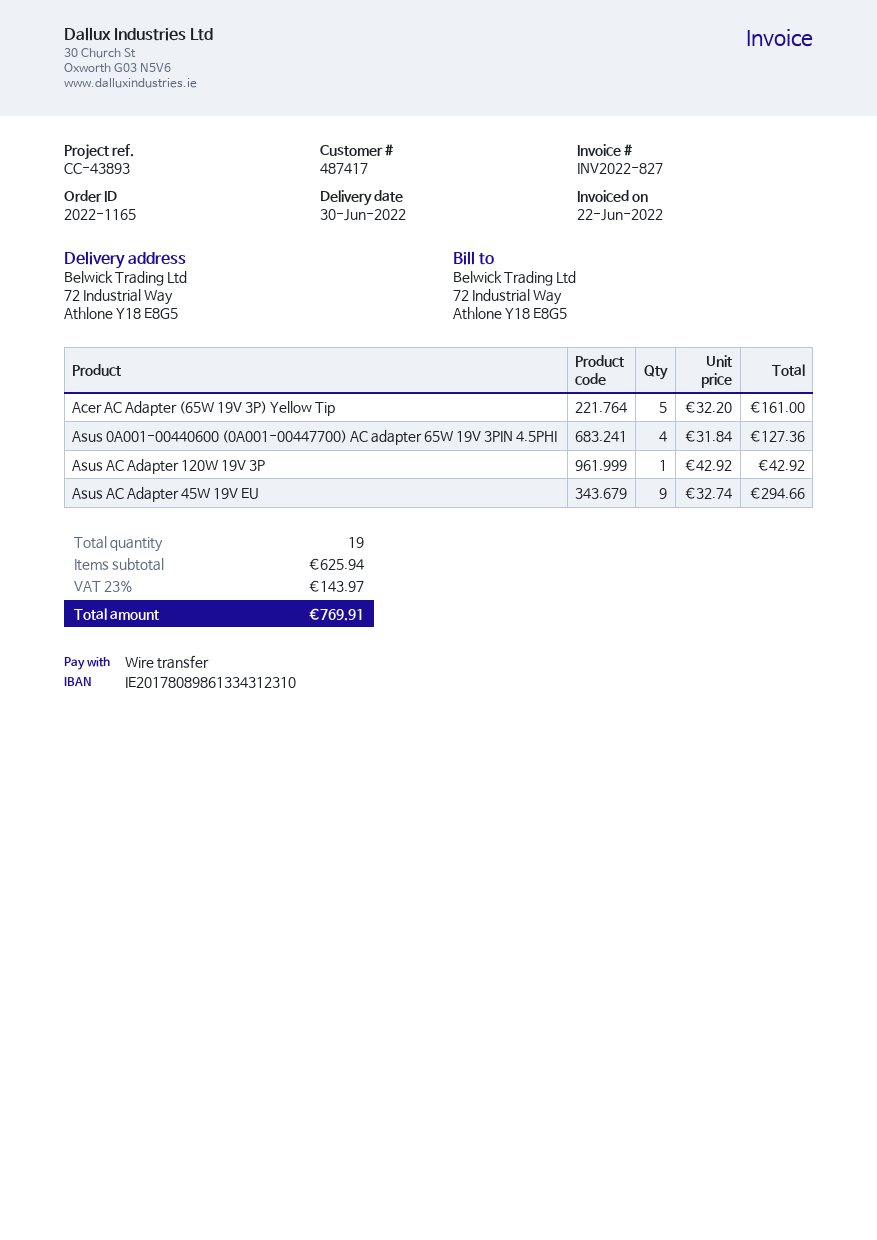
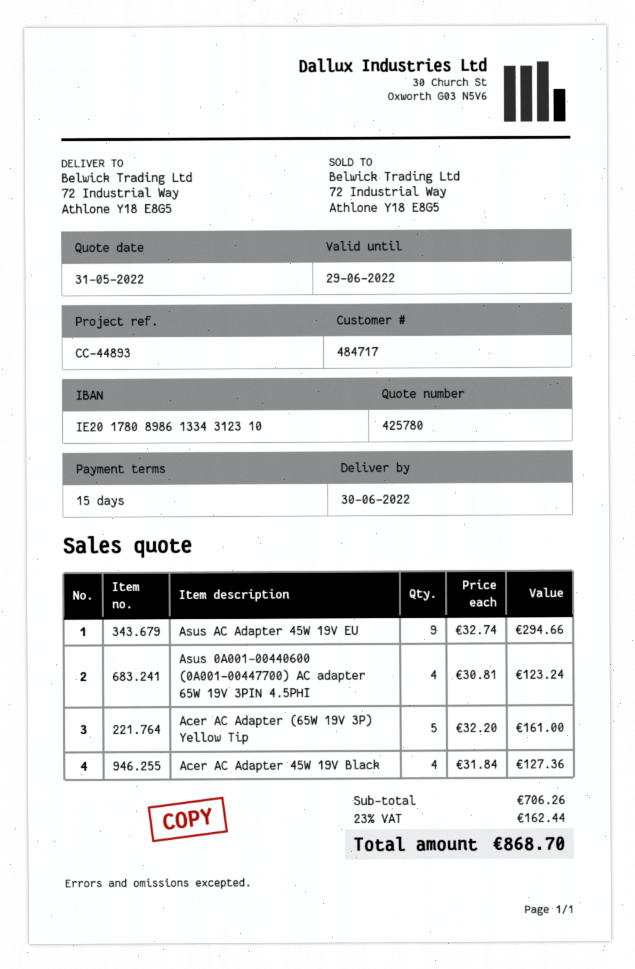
customer number: 487417 -> 484717
reference: CC-43893 -> CC-44893
Asus 0A001-00440600 (0A001-00447700) AC adapter 65W 19V 3PIN 4.5PHI: 4 x 31.84 = 127.36 -> 4 x 30.81 = 123.24
Asus AC Adapter 120W 19V 3P: 1 x 42.92 = 42.92 -> none
Acer AC Adapter 45W 19V Black: none -> 4 x 31.84 = 127.36
subtotal: 625.94 -> 706.26
tax: 23% = 143.97 -> 23% = 162.44
total: 769.91 -> 868.70

